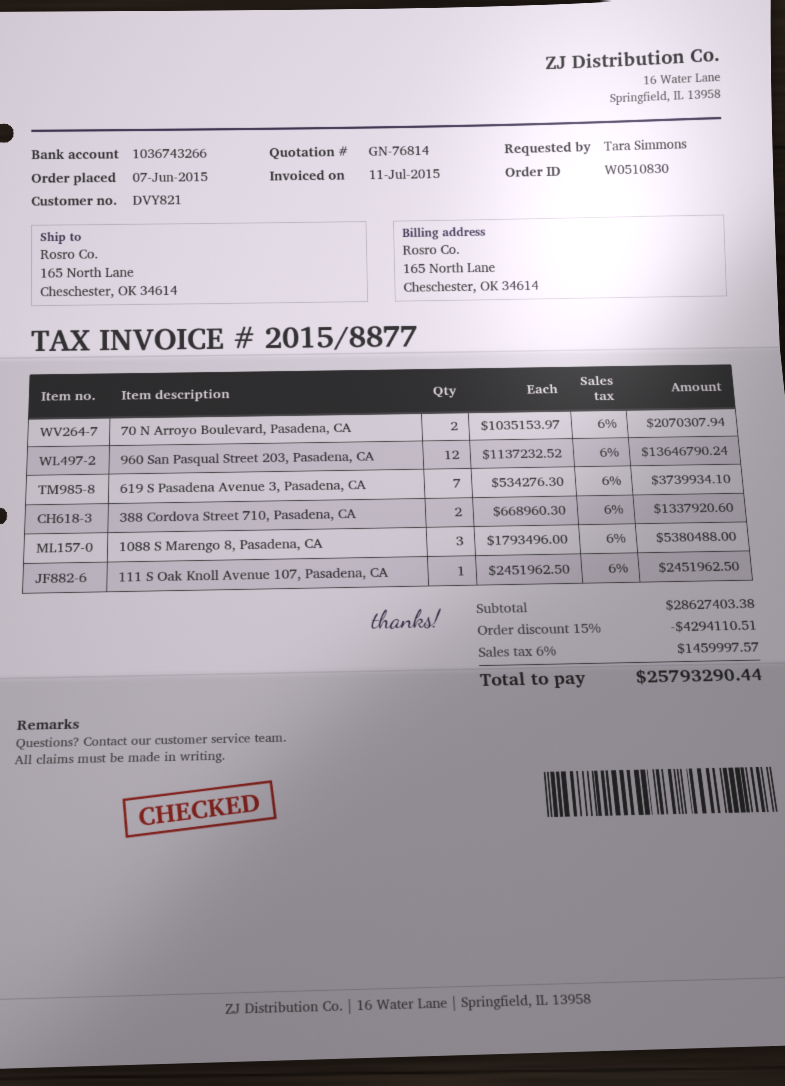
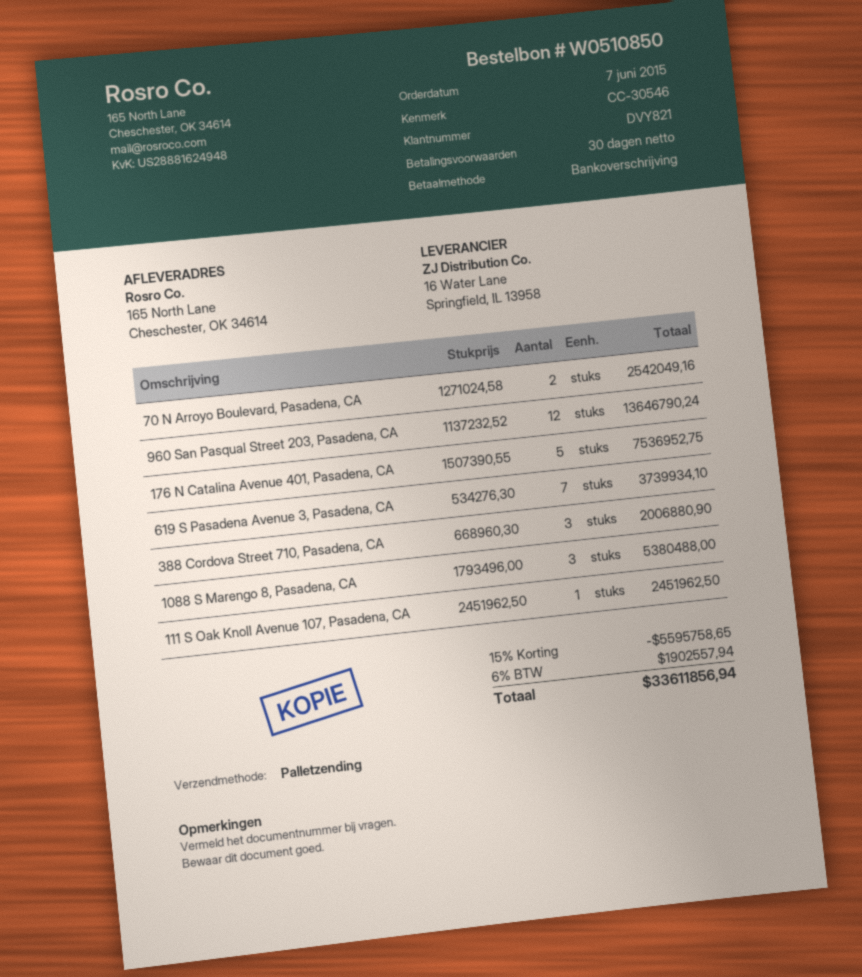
order number: W0510830 -> W0510850
70 N Arroyo Boulevard, Pasadena, CA: 2 x 1035153.97 = 2070307.94 -> 2 x 1271024.58 = 2542049.16
388 Cordova Street 710, Pasadena, CA: 2 x 668960.30 = 1337920.60 -> 3 x 668960.30 = 2006880.90
176 N Catalina Avenue 401, Pasadena, CA: none -> 5 x 1507390.55 = 7536952.75
discount: 15% = 4294110.51 -> 15% = 5595758.65
tax: 6% = 1459997.57 -> 6% = 1902557.94
total: 25793290.44 -> 33611856.94

